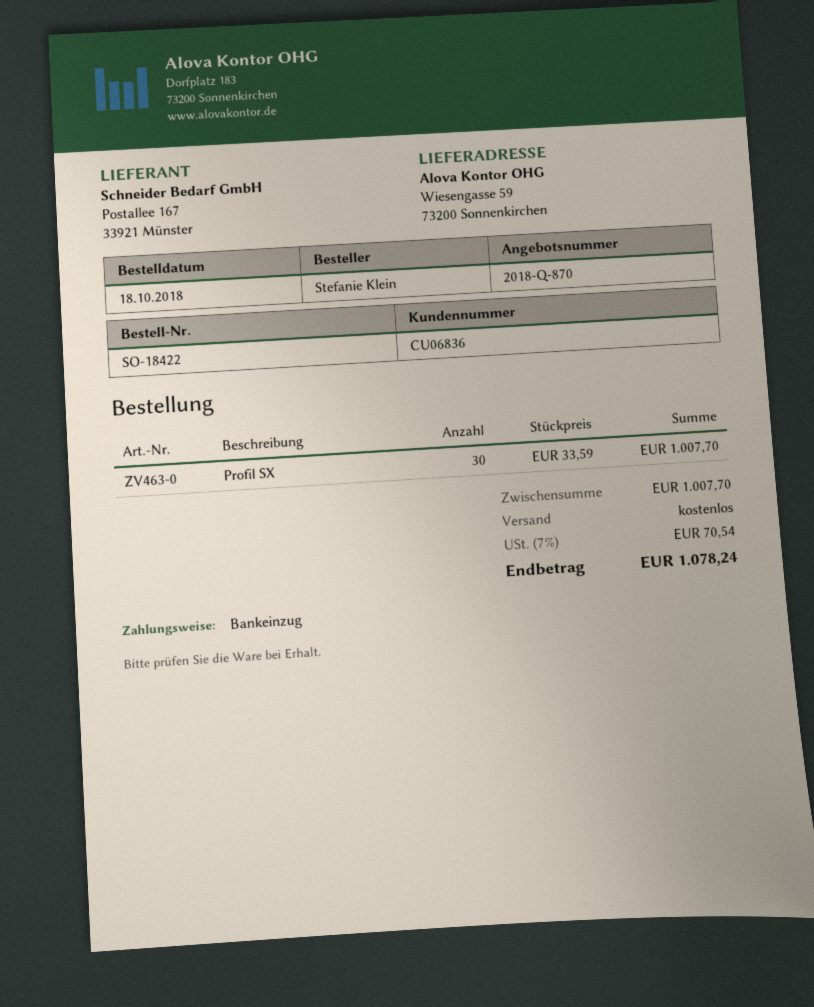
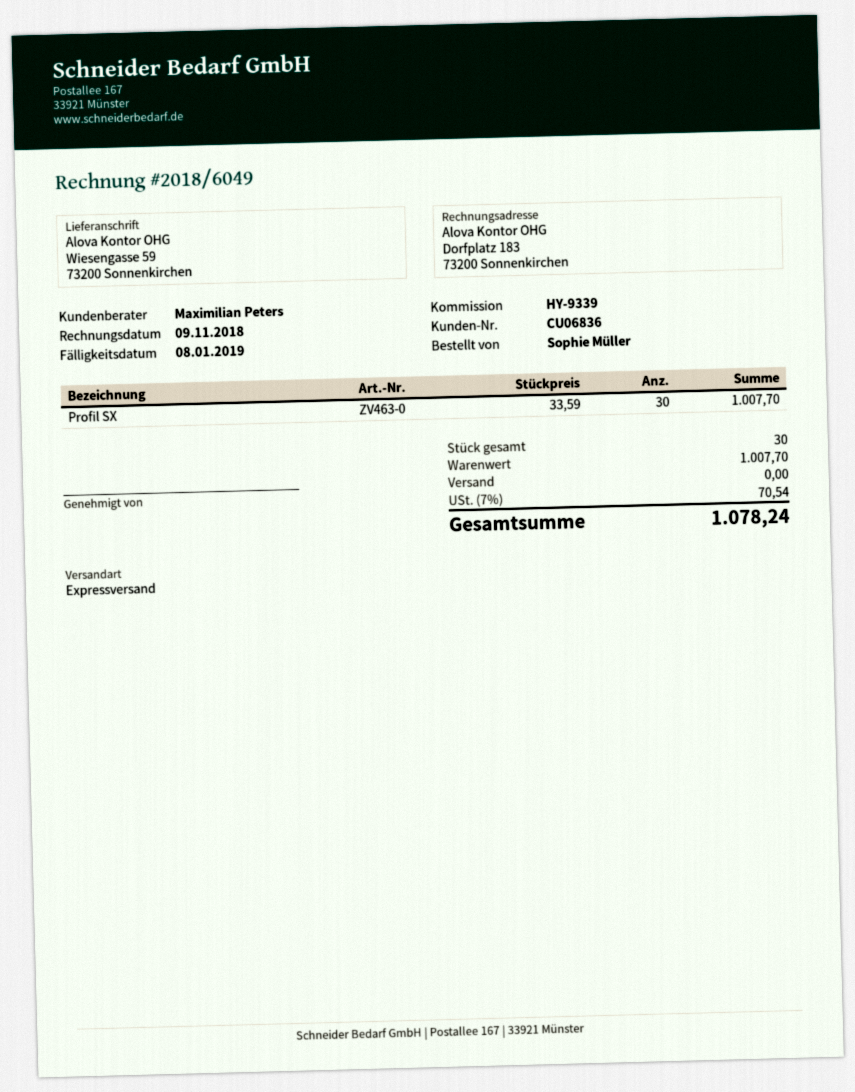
ordered by: Stefanie Klein -> Sophie Müller

